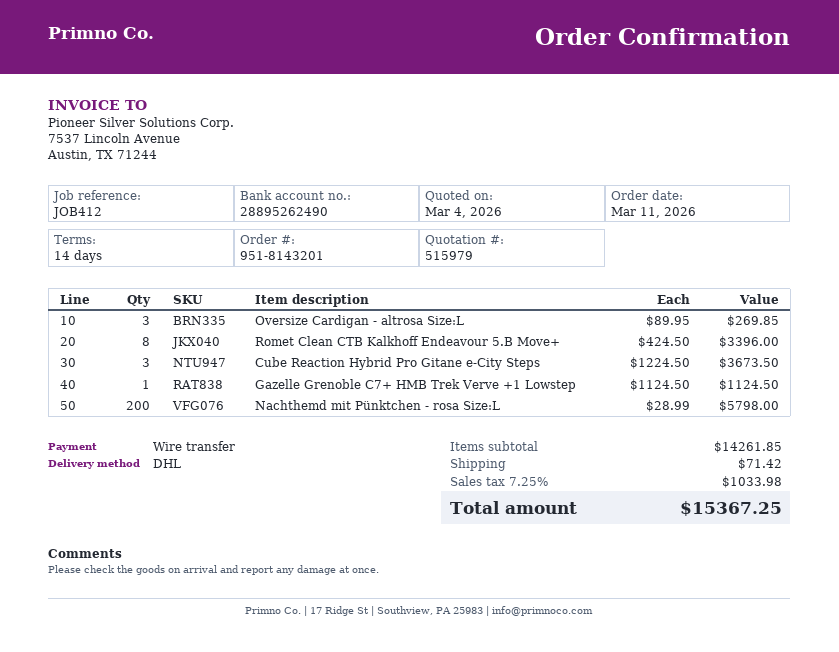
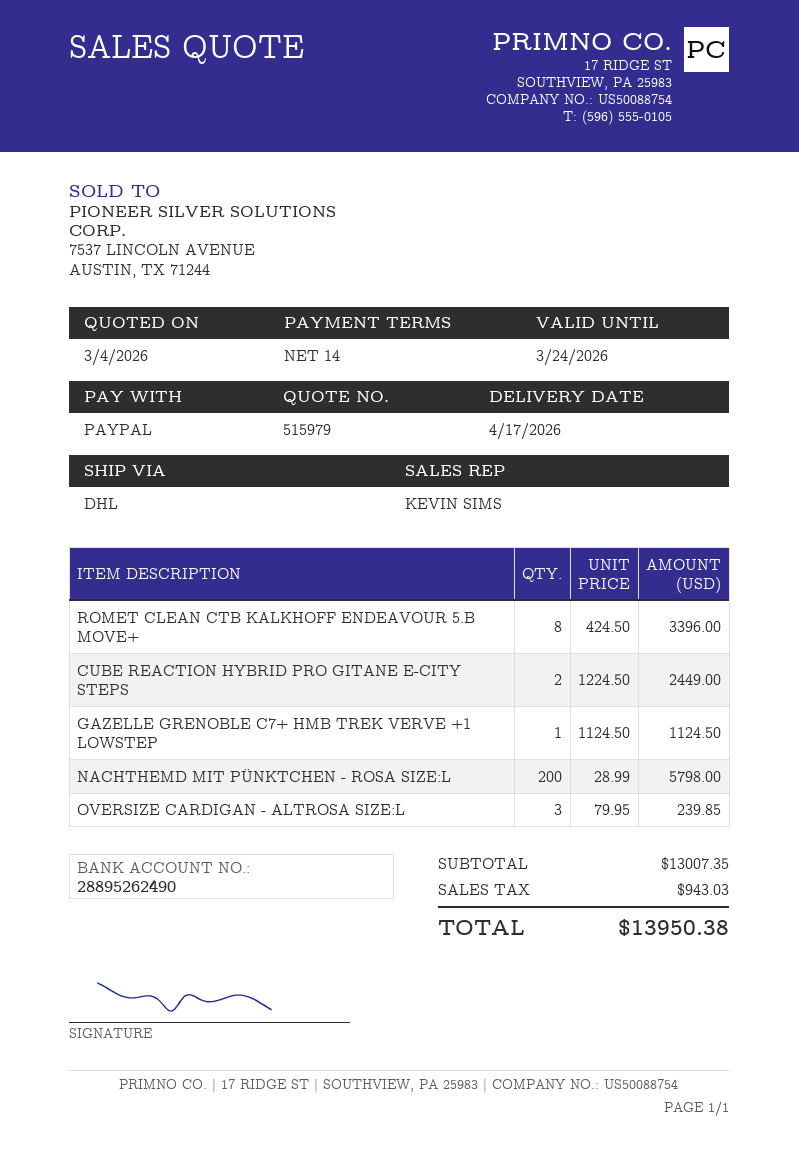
payment method: bank transfer -> PayPal
Oversize Cardigan - altrosa Size:L: 3 x 89.95 = 269.85 -> 3 x 79.95 = 239.85
Cube Reaction Hybrid Pro Gitane e-City Steps: 3 x 1224.50 = 3673.50 -> 2 x 1224.50 = 2449.00
subtotal: 14261.85 -> 13007.35
shipping: 71.42 -> none
tax: 1033.98 -> 943.03
total: 15367.25 -> 13950.38

